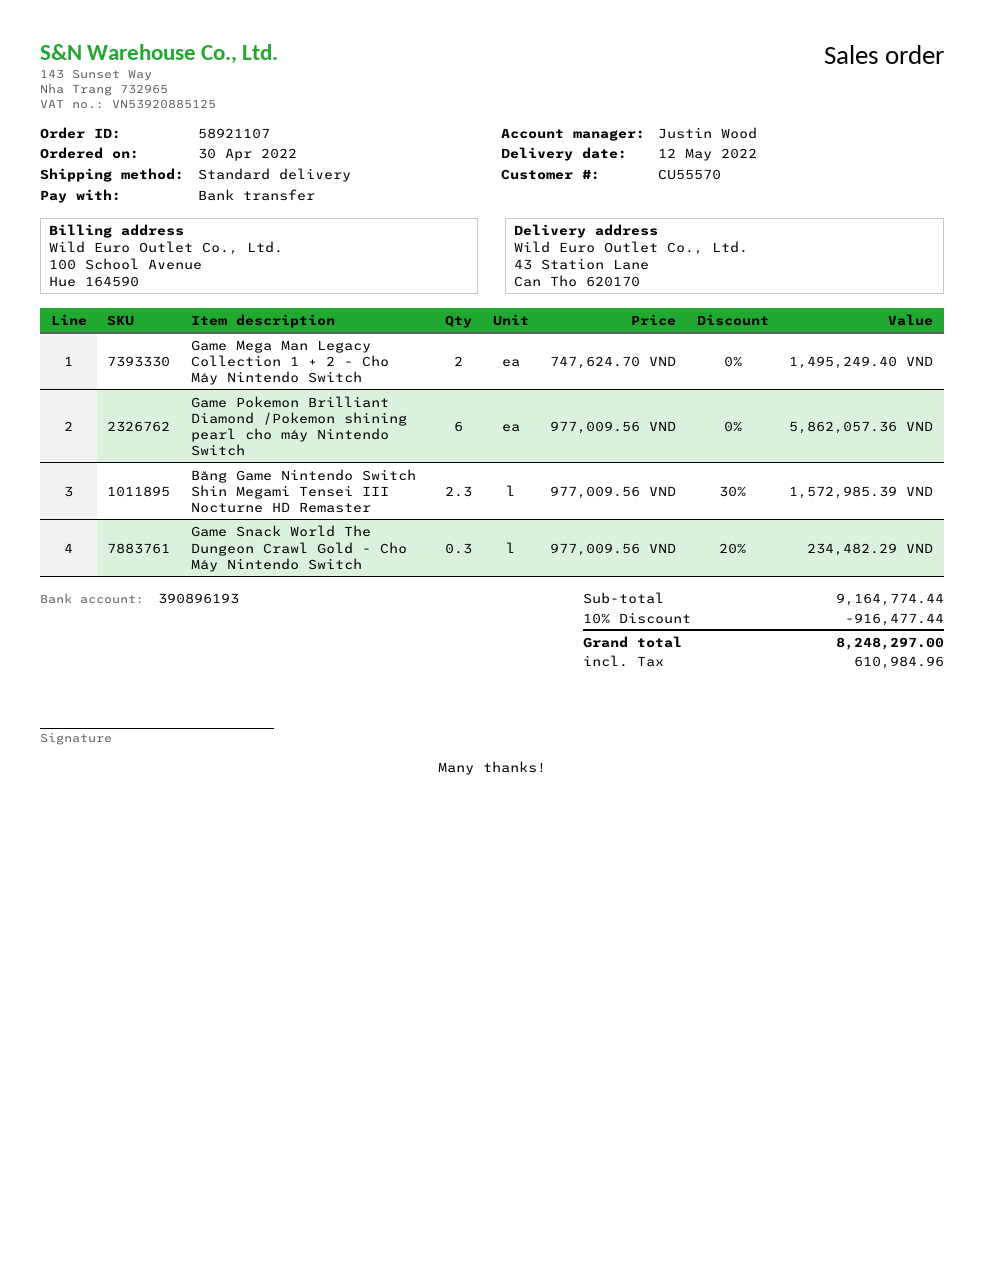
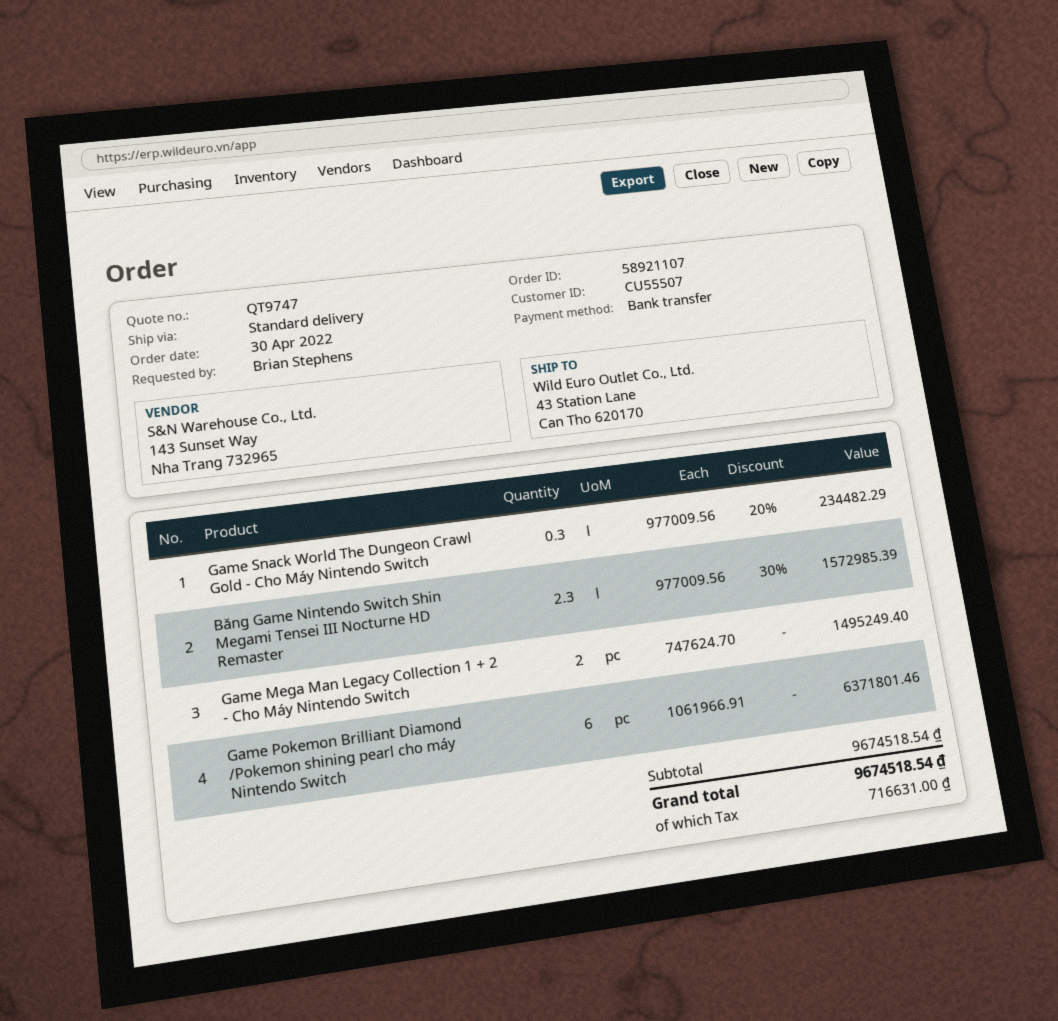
customer number: CU55570 -> CU55507
Game Pokemon Brilliant Diamond /Pokemon shining pearl cho máy Nintendo Switch: 6 x 977009.56 = 5862057.36 -> 6 x 1061966.91 = 6371801.46
subtotal: 9164774.44 -> 9674518.54
discount: 10% = 916477.44 -> none
tax: 610984.96 -> 716631.00
total: 8248297.00 -> 9674518.54

